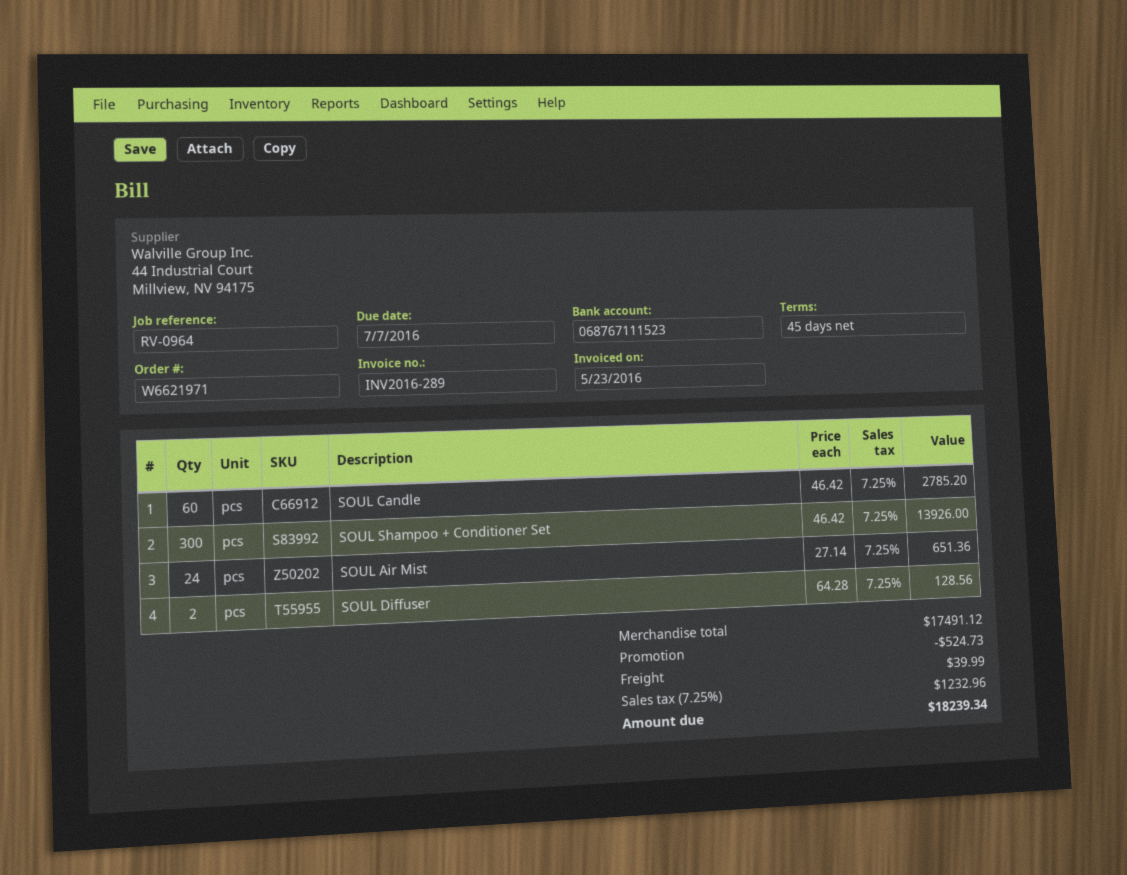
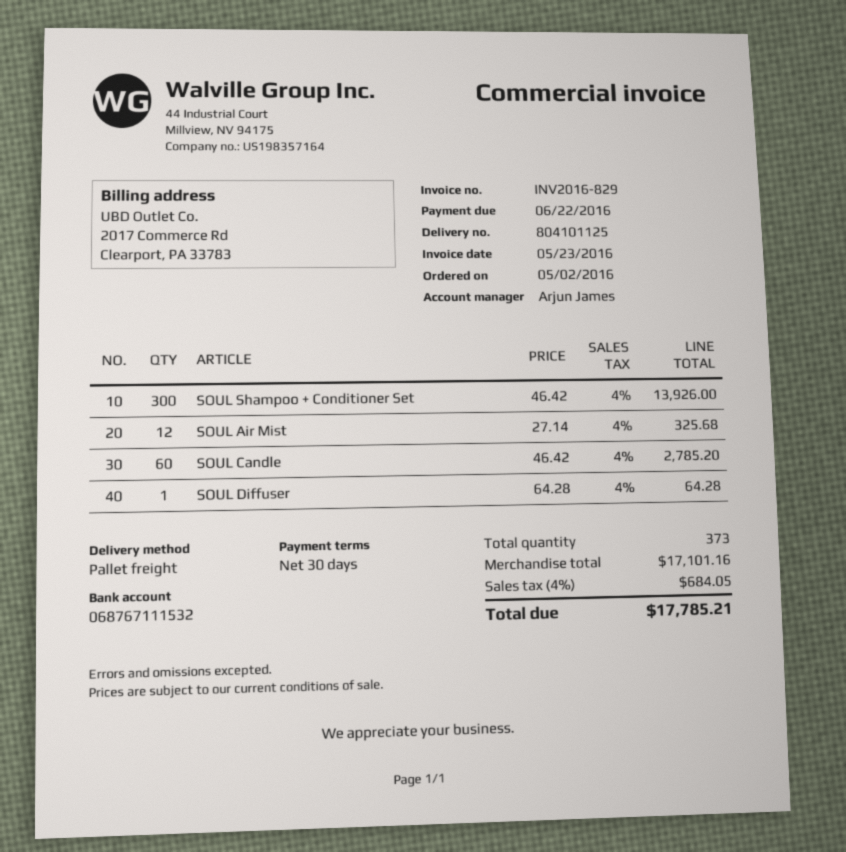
invoice number: INV2016-289 -> INV2016-829
payment terms: 45 days -> 30 days
due date: 2016-07-07 -> 2016-06-22
bank account: 068767111523 -> 068767111532
SOUL Air Mist: 24 x 27.14 = 651.36 -> 12 x 27.14 = 325.68
SOUL Diffuser: 2 x 64.28 = 128.56 -> 1 x 64.28 = 64.28
subtotal: 17491.12 -> 17101.16
discount: 524.73 -> none
shipping: 39.99 -> none
tax: 7.25% = 1232.96 -> 4% = 684.05
total: 18239.34 -> 17785.21

